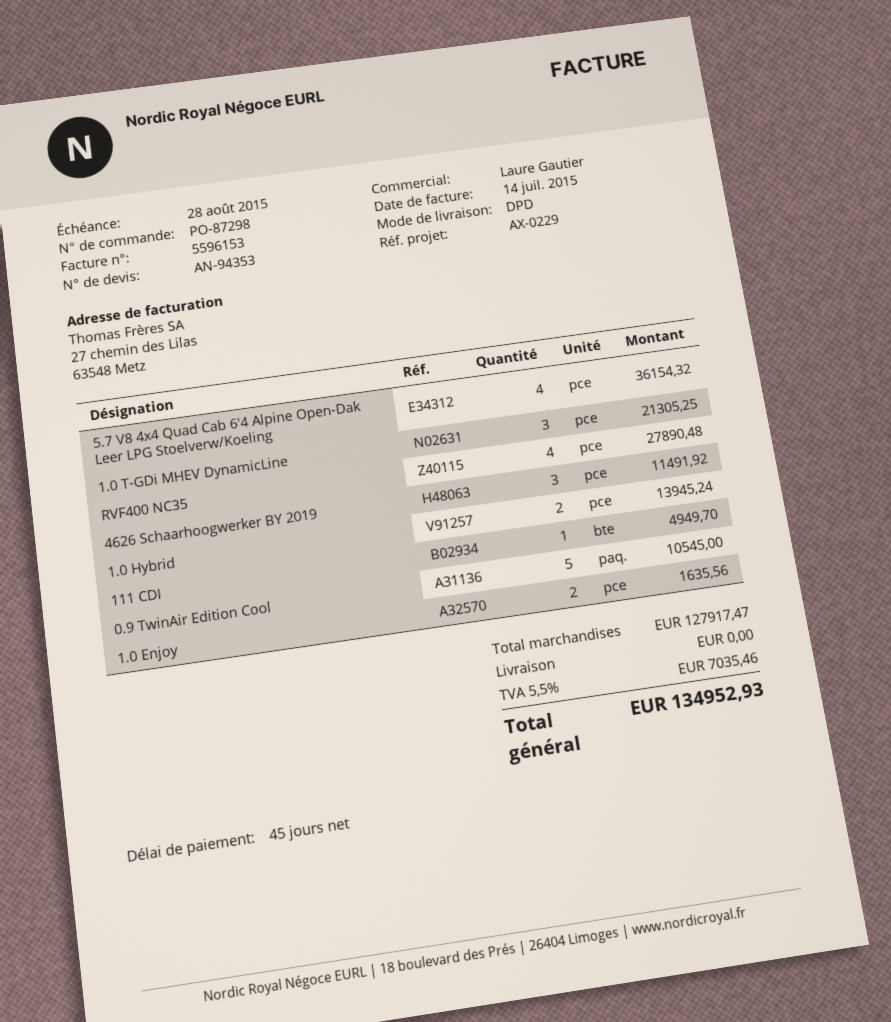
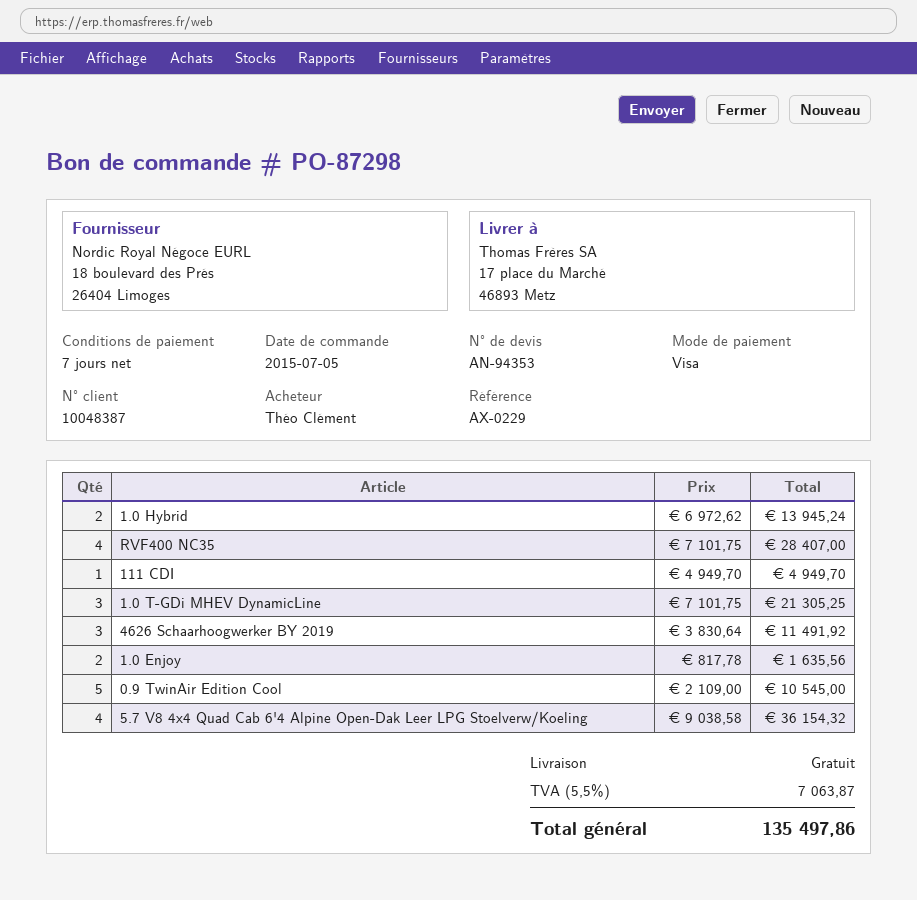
payment terms: 45 days -> 7 days
RVF400 NC35: 4 for 27890.48 -> 4 for 28407.00
tax: 5.5% = 7035.46 -> 5.5% = 7063.87
total: 134952.93 -> 135497.86

